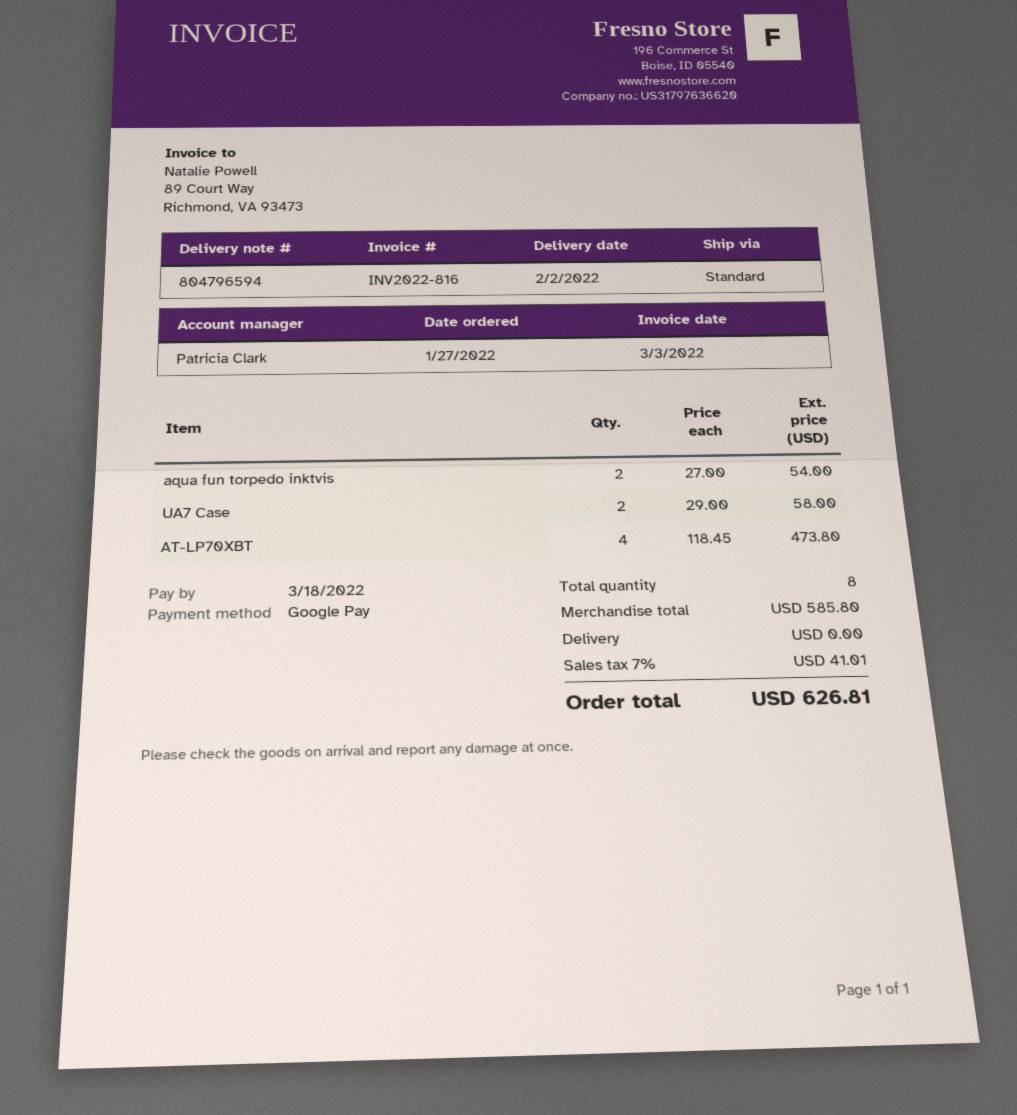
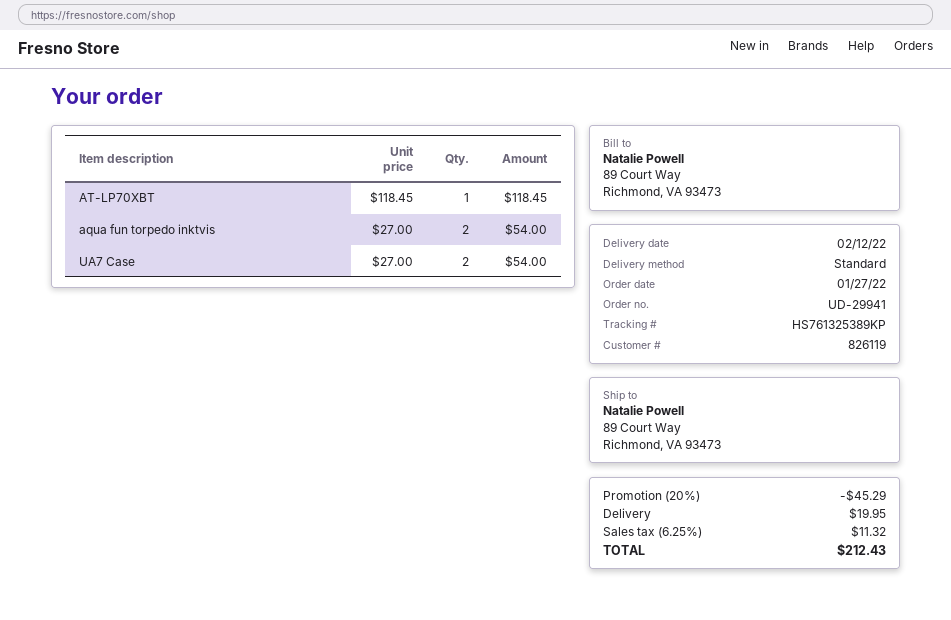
delivery date: 2022-02-02 -> 2022-02-12
UA7 Case: 2 x 29.00 = 58.00 -> 2 x 27.00 = 54.00
AT-LP70XBT: 4 x 118.45 = 473.80 -> 1 x 118.45 = 118.45
discount: none -> 20% = 45.29
shipping: 0.00 -> 19.95
tax: 7% = 41.01 -> 6.25% = 11.32
total: 626.81 -> 212.43

